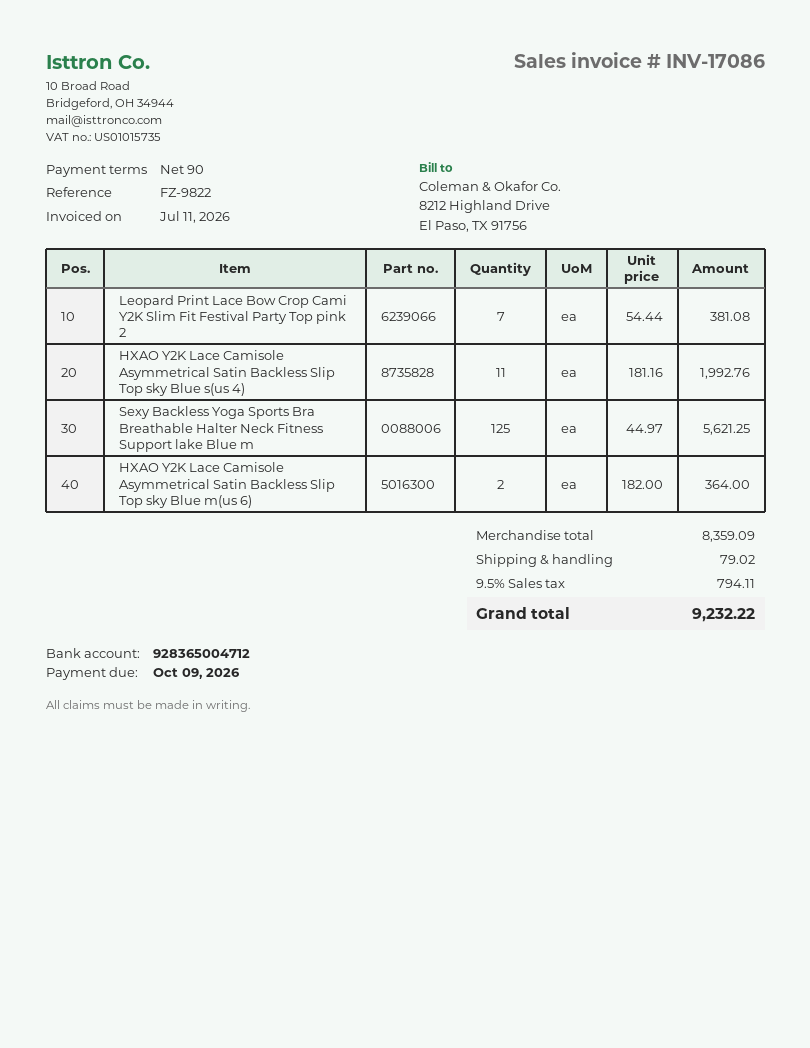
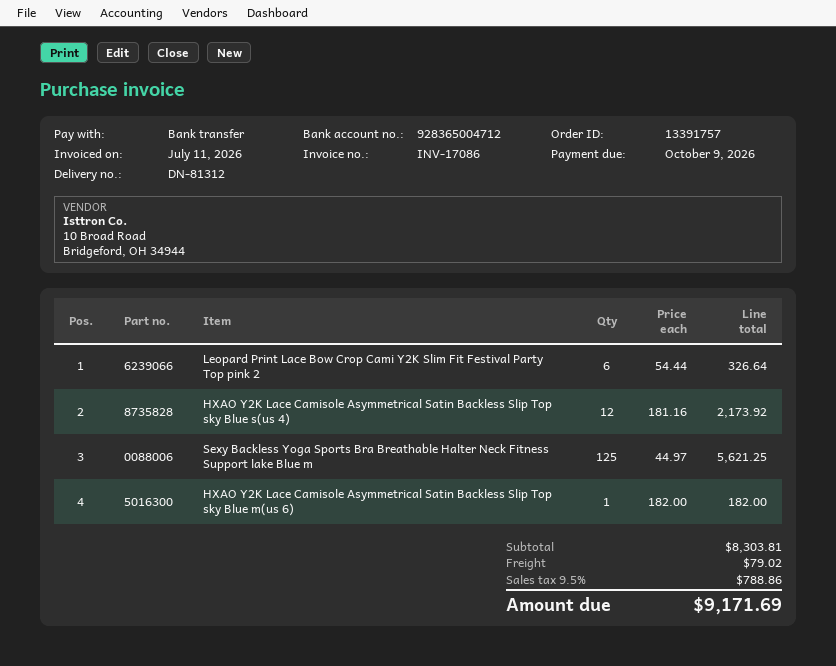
Leopard Print Lace Bow Crop Cami Y2K Slim Fit Festival Party Top pink 2: 7 x 54.44 = 381.08 -> 6 x 54.44 = 326.64
HXAO Y2K Lace Camisole Asymmetrical Satin Backless Slip Top sky Blue s(us 4): 11 x 181.16 = 1992.76 -> 12 x 181.16 = 2173.92
HXAO Y2K Lace Camisole Asymmetrical Satin Backless Slip Top sky Blue m(us 6): 2 x 182.00 = 364.00 -> 1 x 182.00 = 182.00
subtotal: 8359.09 -> 8303.81
tax: 9.5% = 794.11 -> 9.5% = 788.86
total: 9232.22 -> 9171.69

